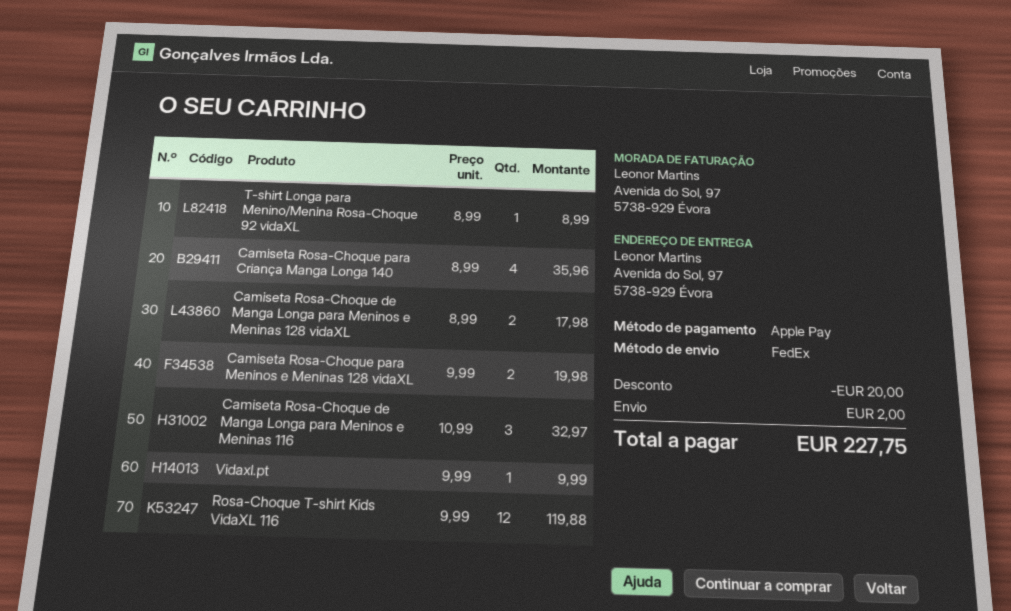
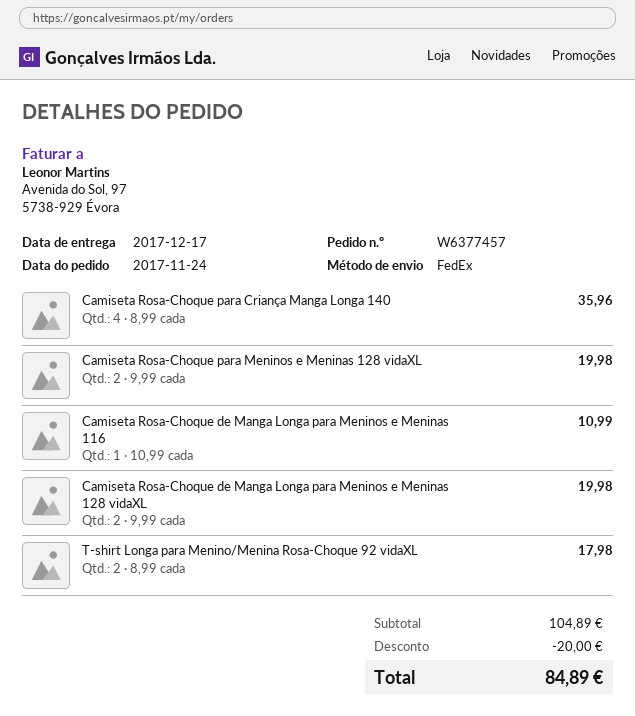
T-shirt Longa para Menino/Menina Rosa-Choque 92 vidaXL: 1 x 8.99 = 8.99 -> 2 x 8.99 = 17.98
Camiseta Rosa-Choque de Manga Longa para Meninos e Meninas 128 vidaXL: 2 x 8.99 = 17.98 -> 2 x 9.99 = 19.98
Camiseta Rosa-Choque de Manga Longa para Meninos e Meninas 116: 3 x 10.99 = 32.97 -> 1 x 10.99 = 10.99
Vidaxl.pt: 1 x 9.99 = 9.99 -> none
Rosa-Choque T-shirt Kids VidaXL 116: 12 x 9.99 = 119.88 -> none
shipping: 2.00 -> none
total: 227.75 -> 84.89

